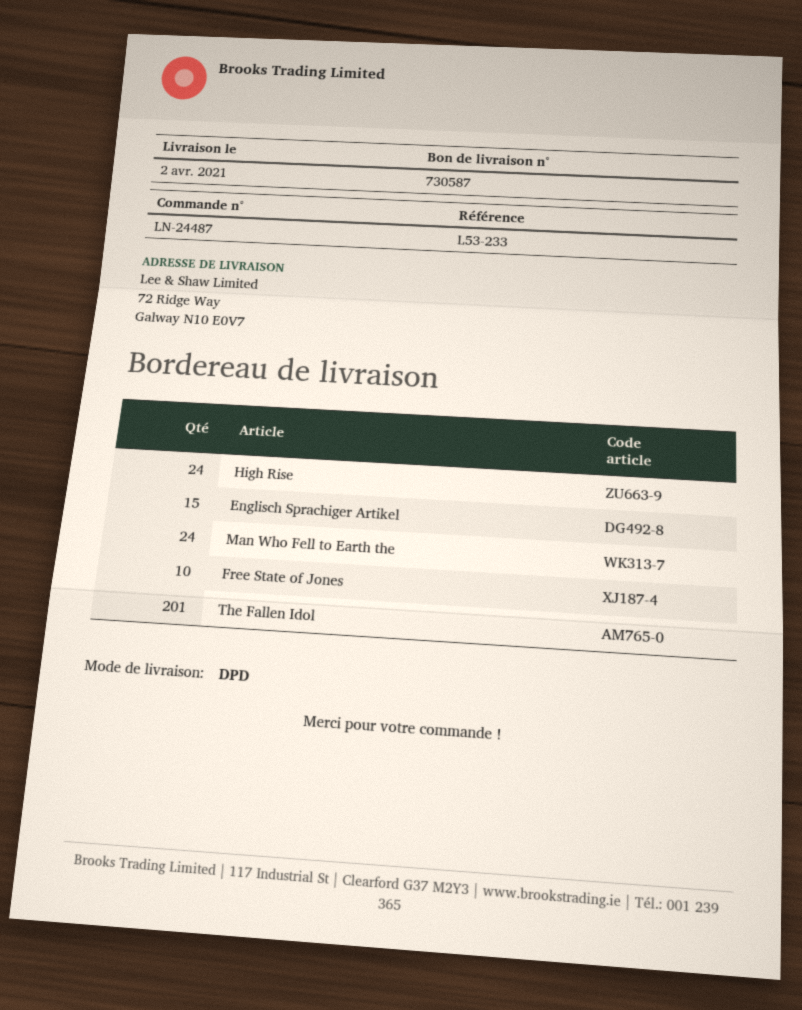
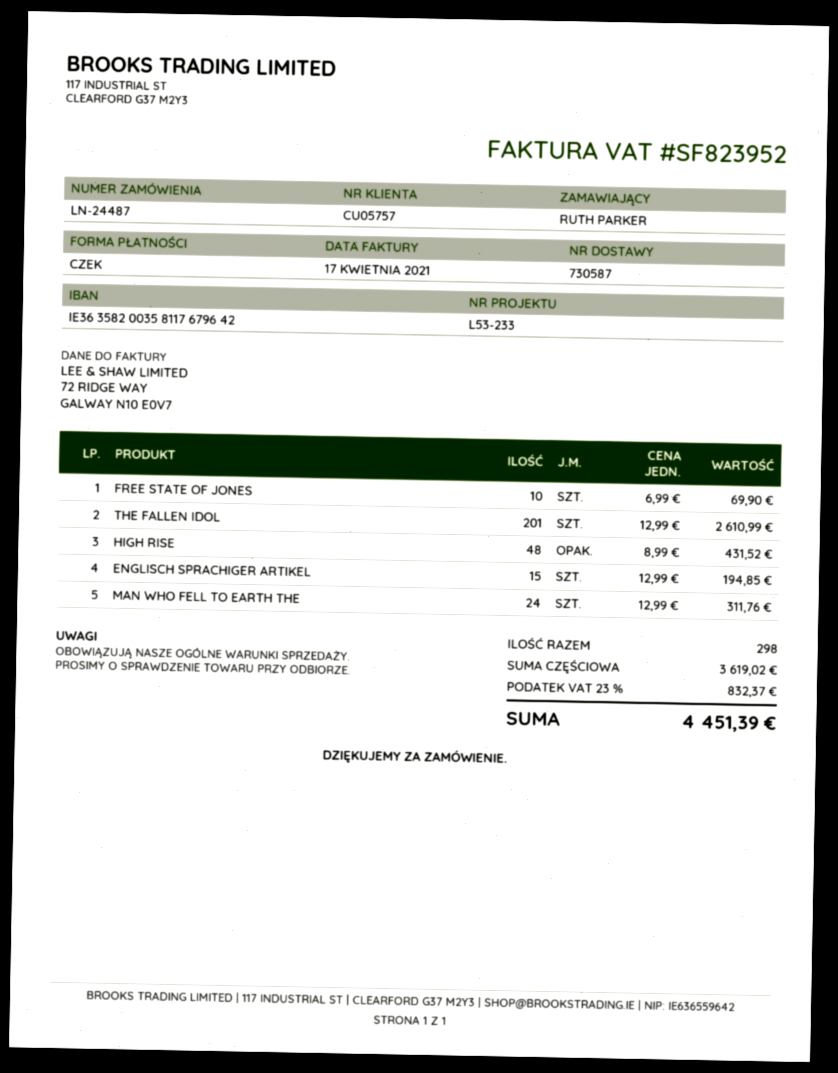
High Rise: 24 -> 48

